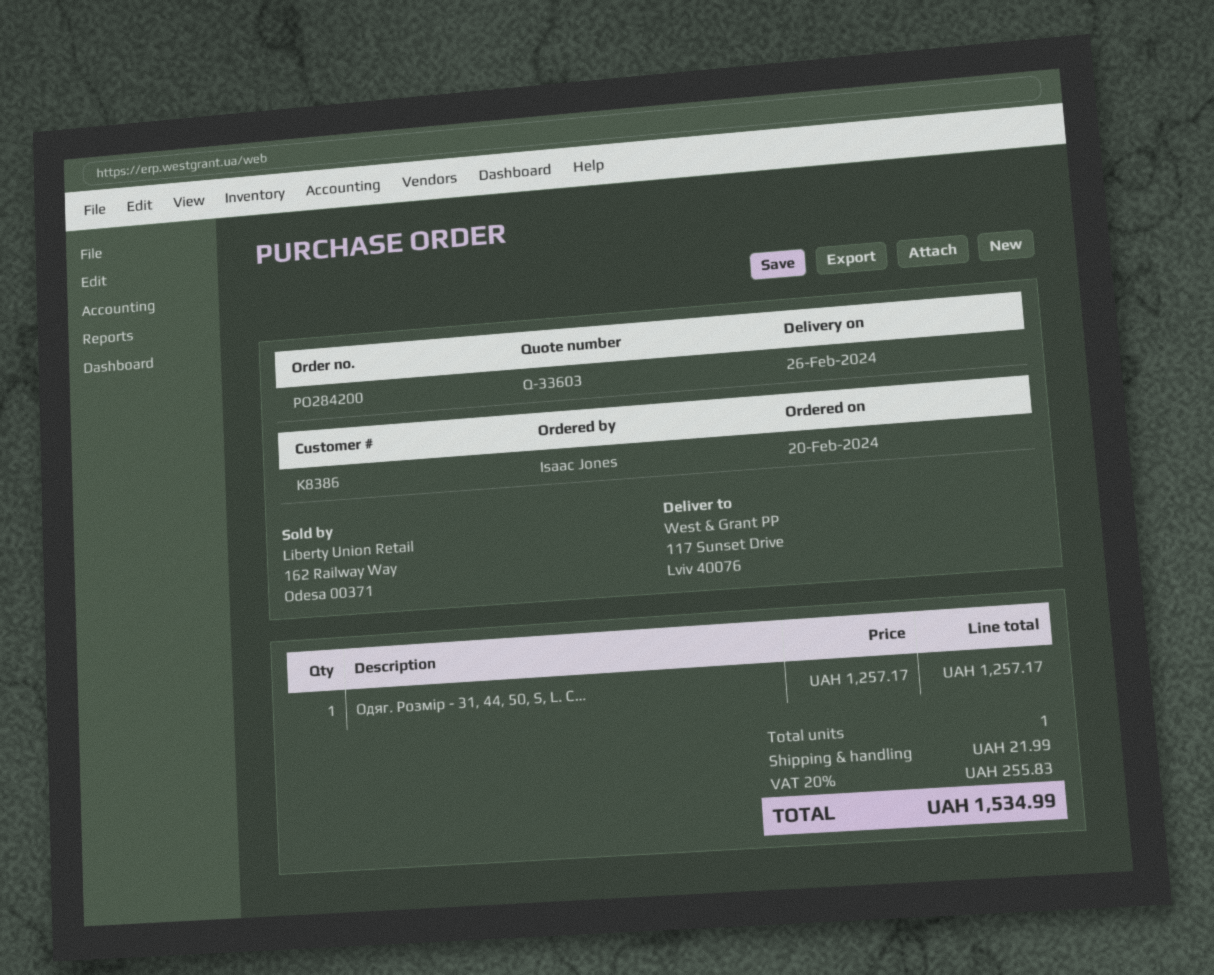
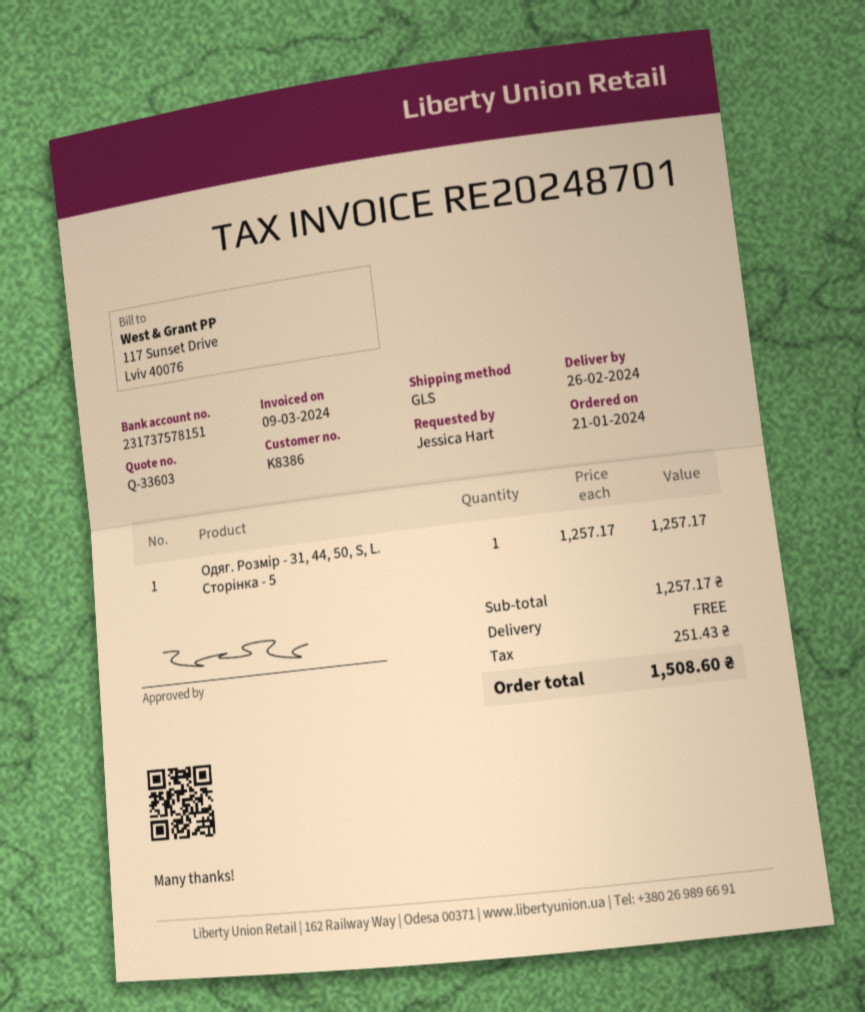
order date: 2024-02-20 -> 2024-01-21
ordered by: Isaac Jones -> Jessica Hart
shipping: 21.99 -> 0.00
tax: 255.83 -> 251.43
total: 1534.99 -> 1508.60

